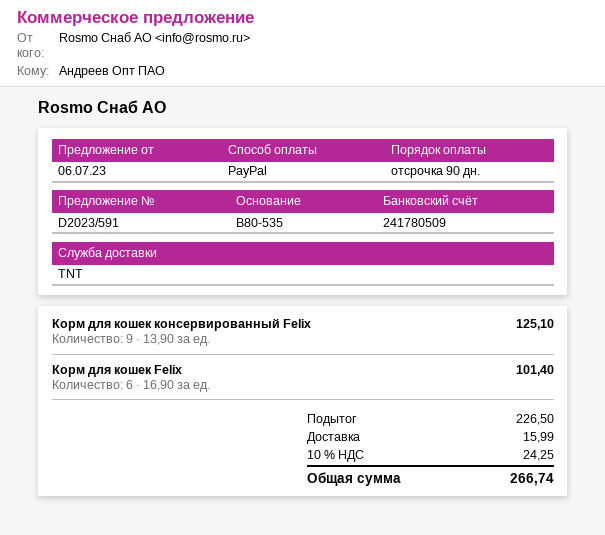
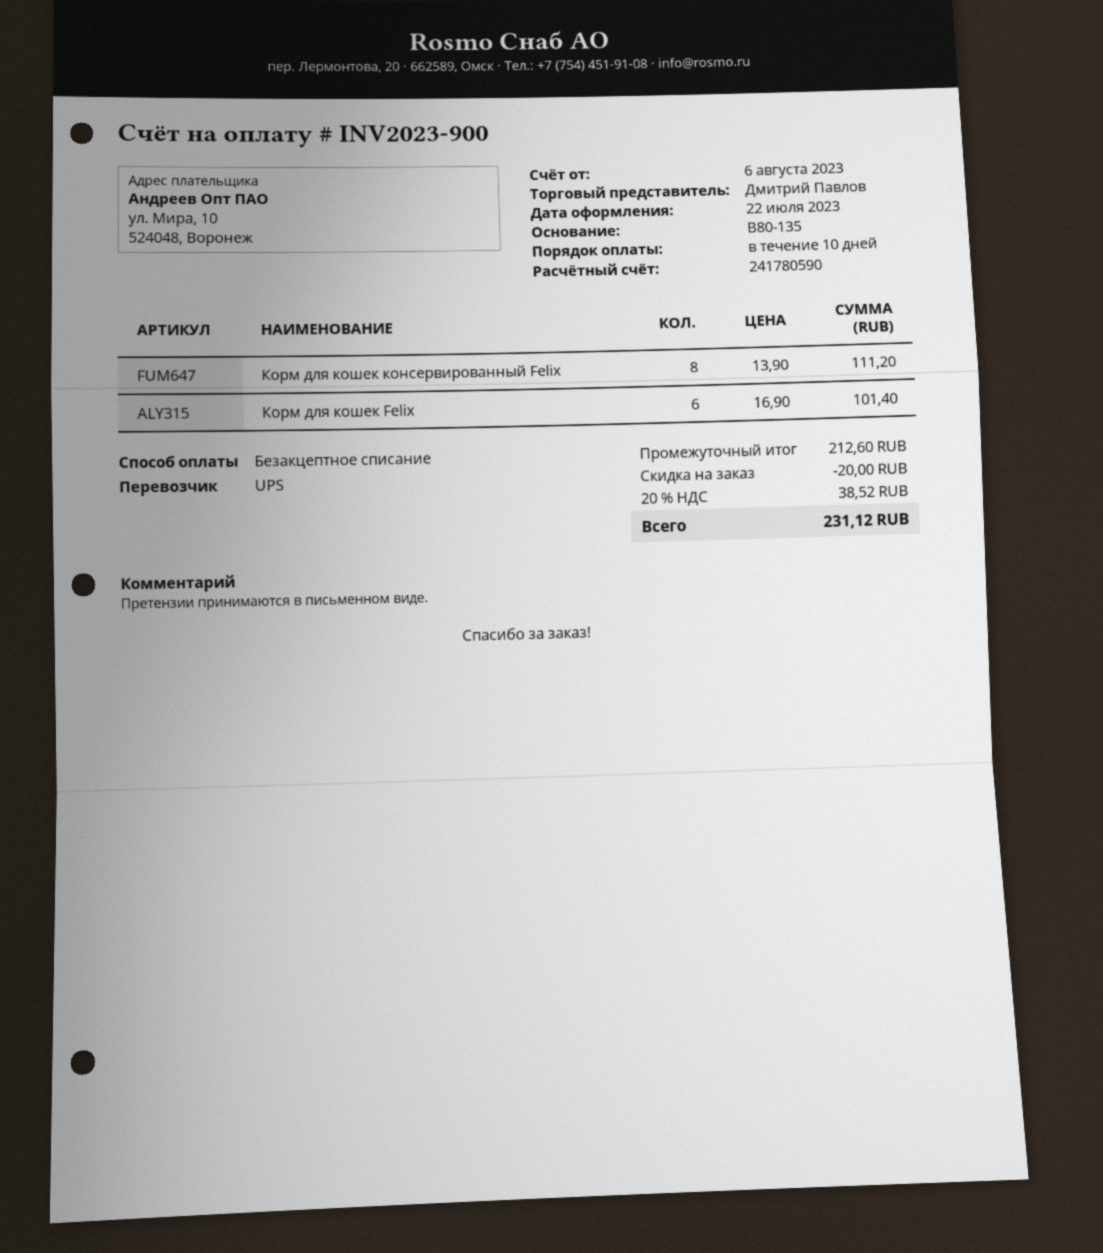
payment terms: 90 days -> 10 days
reference: B80-535 -> B80-135
payment method: PayPal -> direct debit
bank account: 241780509 -> 241780590
shipping method: TNT -> UPS
Корм для кошек консервированный Felix: 9 x 13.90 = 125.10 -> 8 x 13.90 = 111.20
subtotal: 226.50 -> 212.60
discount: none -> 20.00
shipping: 15.99 -> none
tax: 10% = 24.25 -> 20% = 38.52
total: 266.74 -> 231.12

